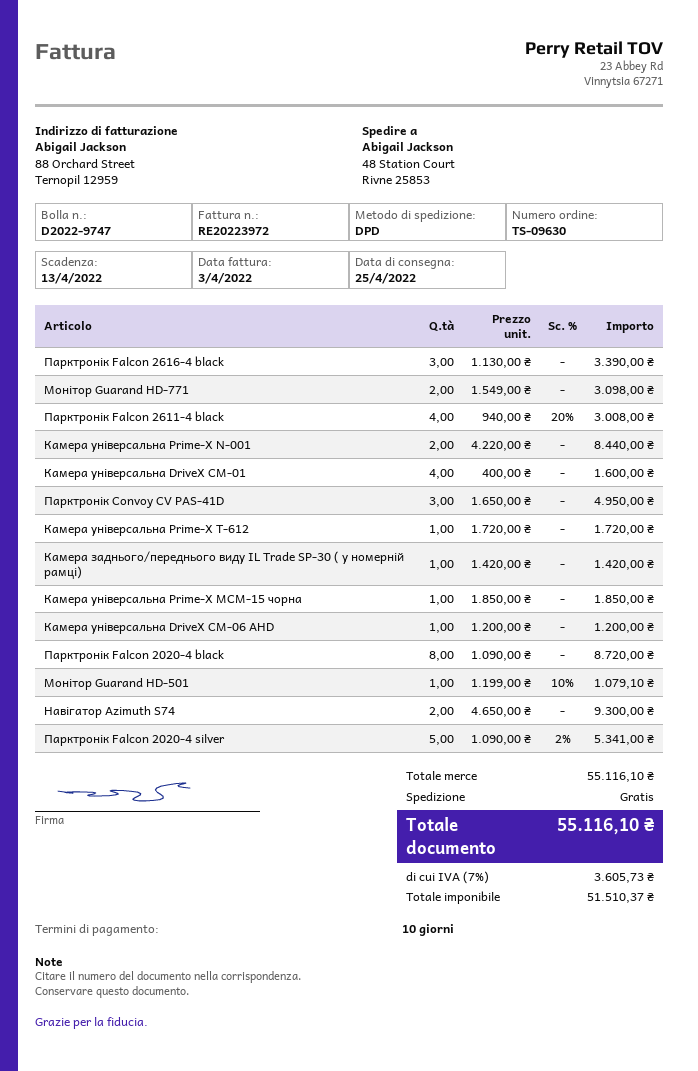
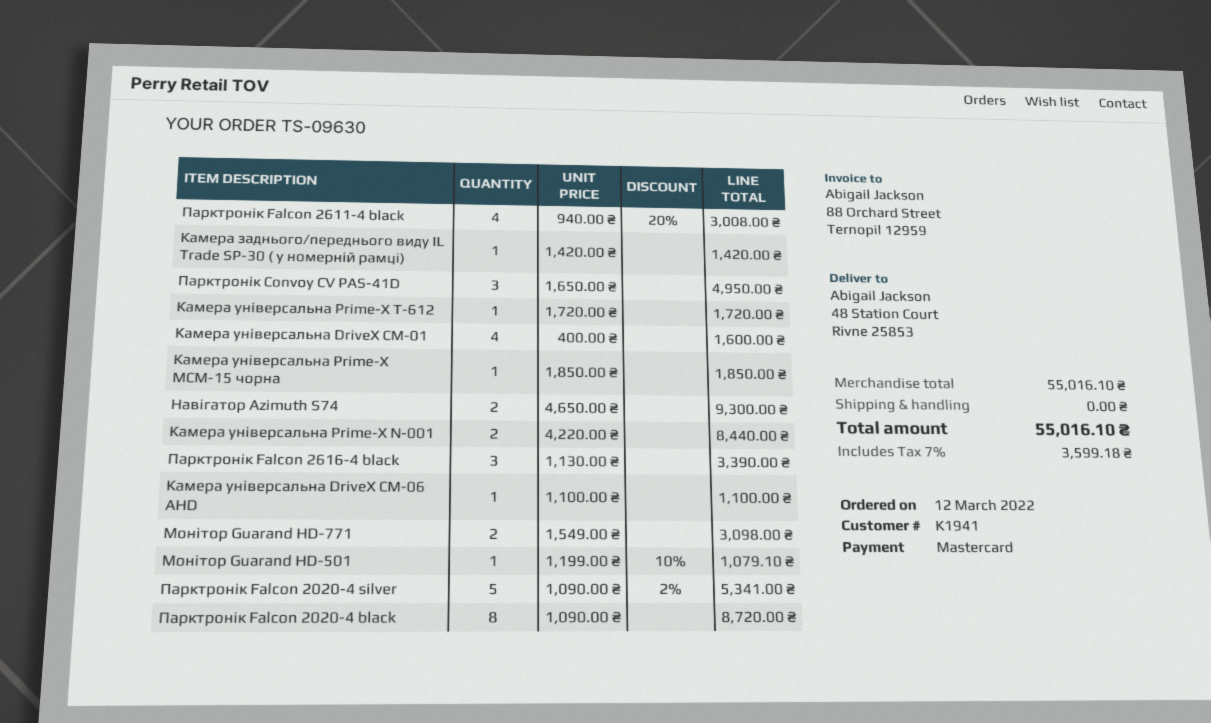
Камера універсальна DriveX CM-06 AHD: 1 x 1200.00 = 1200.00 -> 1 x 1100.00 = 1100.00
subtotal: 55116.10 -> 55016.10
tax: 7% = 3605.73 -> 7% = 3599.18
total: 55116.10 -> 55016.10

